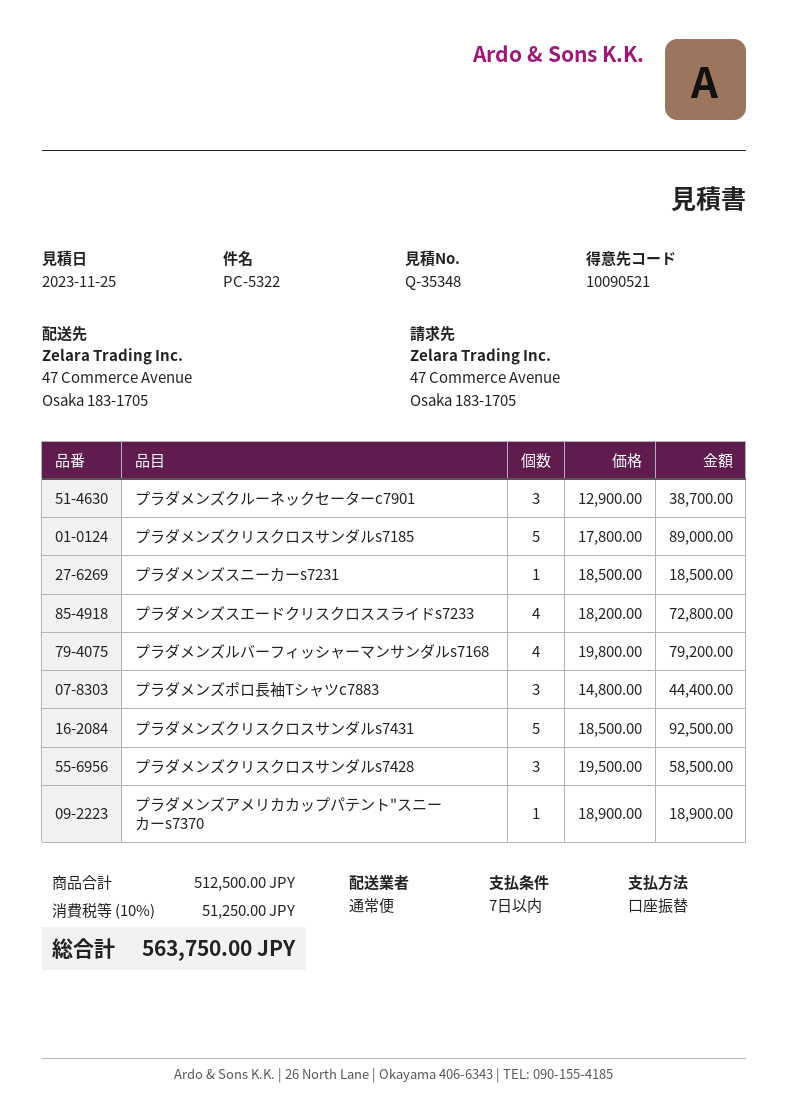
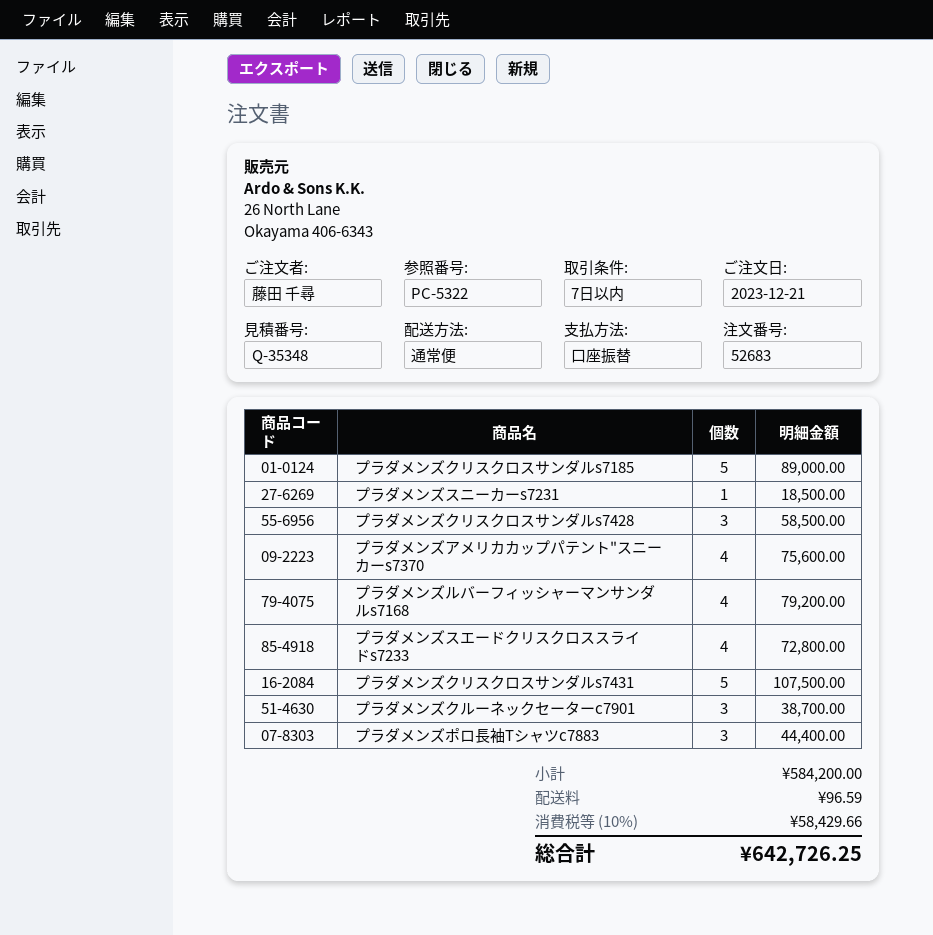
プラダメンズクリスクロスサンダルs7431: 5 for 92500.00 -> 5 for 107500.00
プラダメンズアメリカカップパテント"スニーカーs7370: 1 for 18900.00 -> 4 for 75600.00
subtotal: 512500.00 -> 584200.00
shipping: none -> 96.59
tax: 10% = 51250.00 -> 10% = 58429.66
total: 563750.00 -> 642726.25

